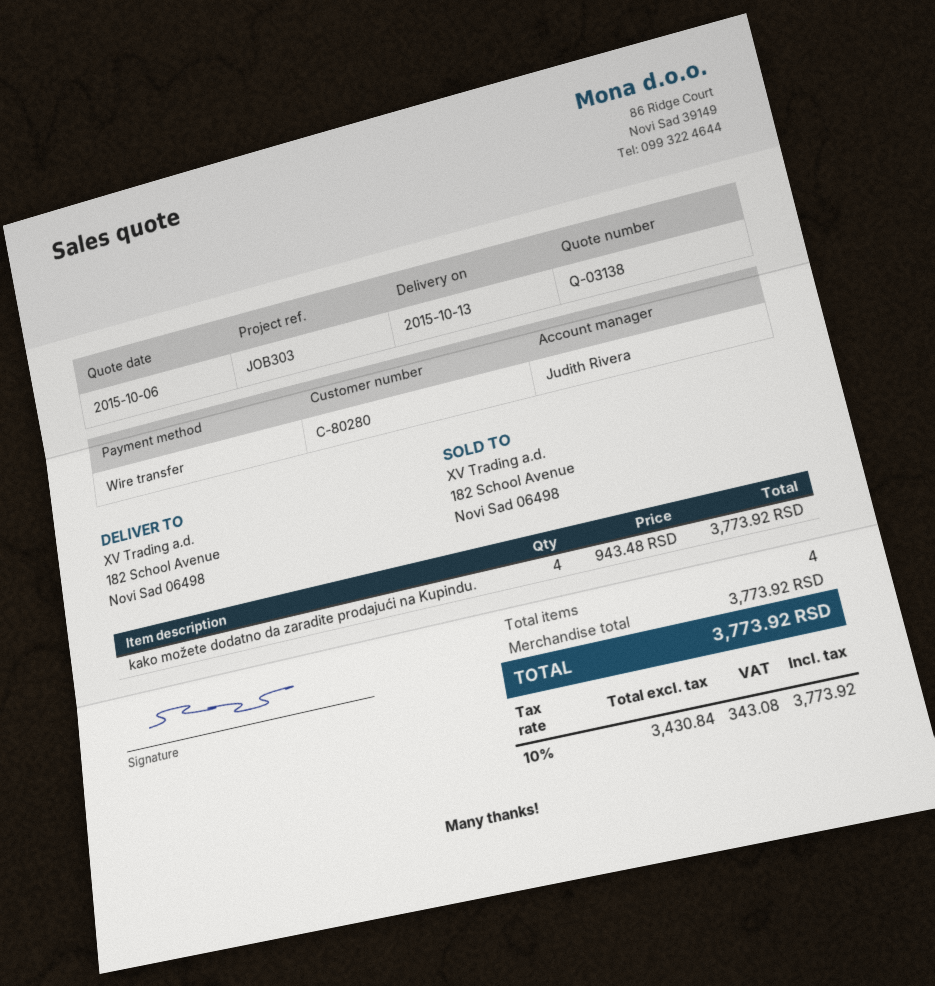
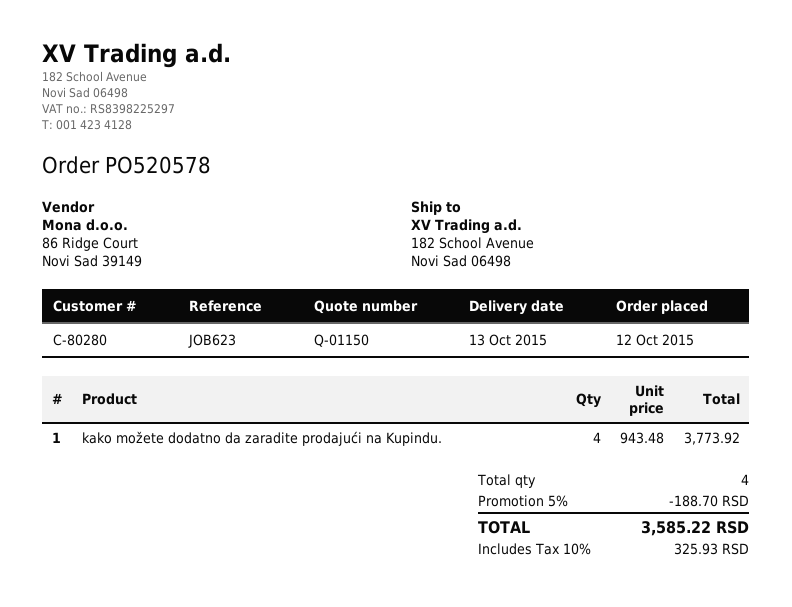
quote number: Q-03138 -> Q-01150
reference: JOB303 -> JOB623
discount: none -> 5% = 188.70
tax: 10% = 343.08 -> 10% = 325.93
total: 3773.92 -> 3585.22

